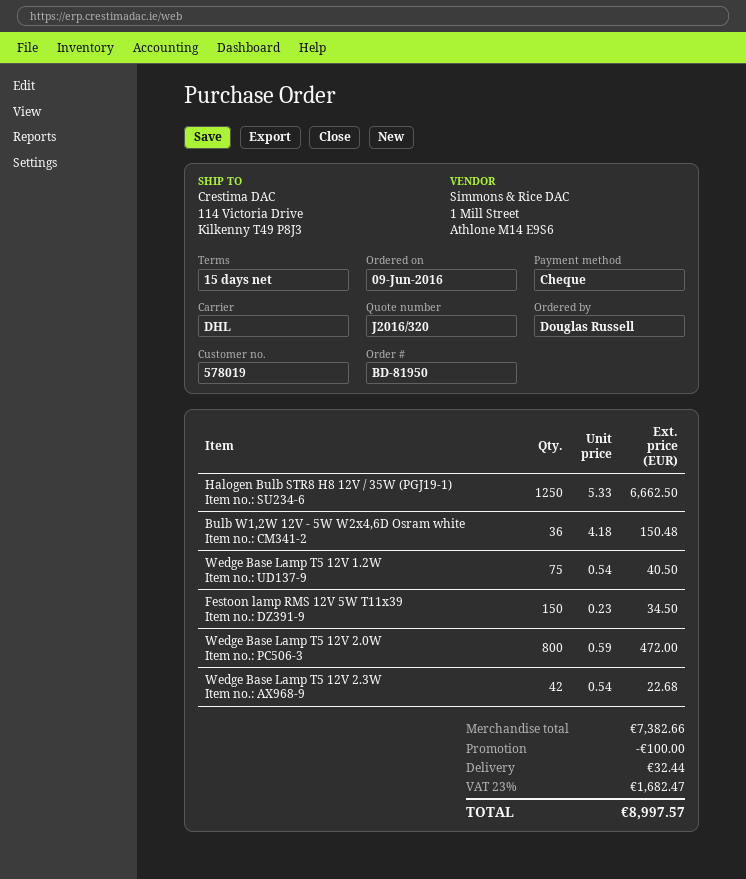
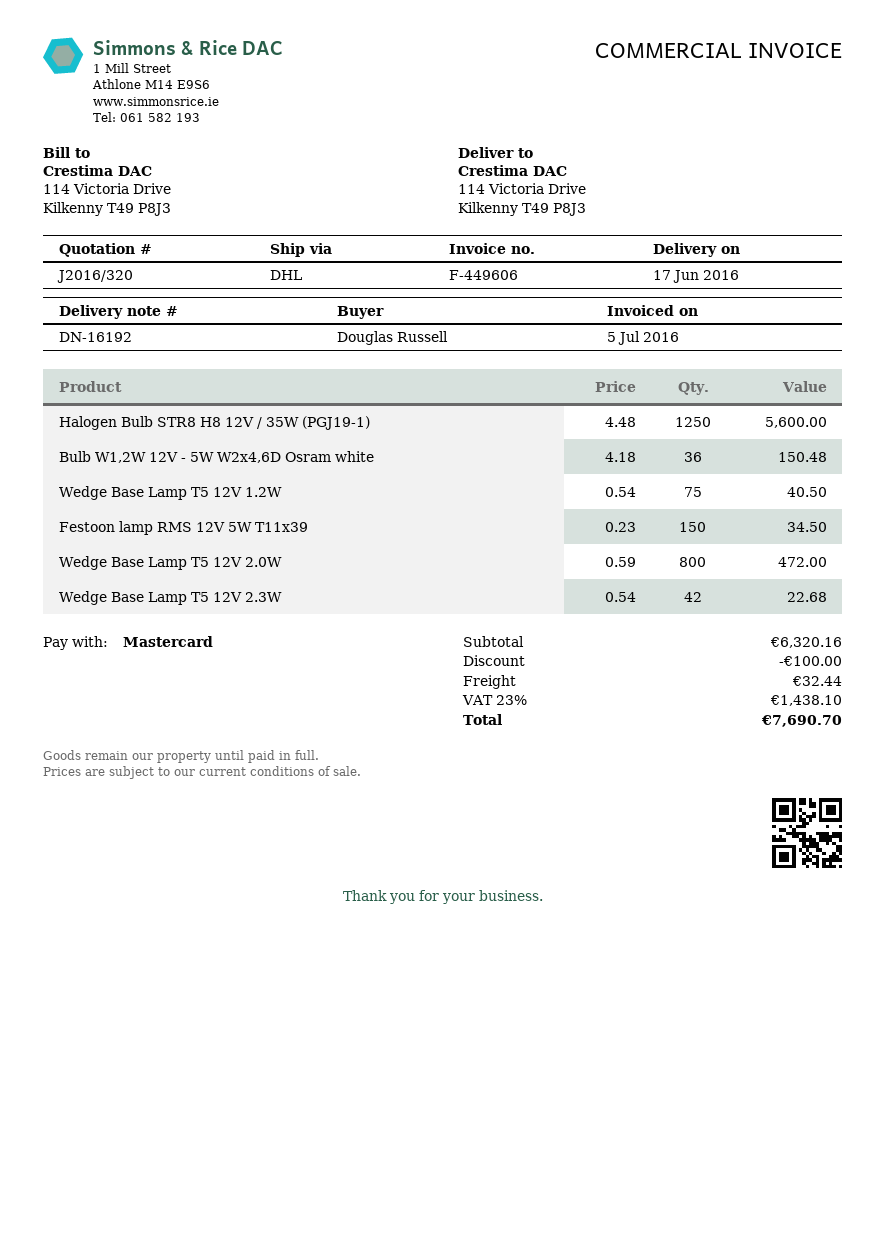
payment method: cheque -> Mastercard
Halogen Bulb STR8 H8 12V / 35W (PGJ19-1): 1250 x 5.33 = 6662.50 -> 1250 x 4.48 = 5600.00
subtotal: 7382.66 -> 6320.16
tax: 23% = 1682.47 -> 23% = 1438.10
total: 8997.57 -> 7690.70

